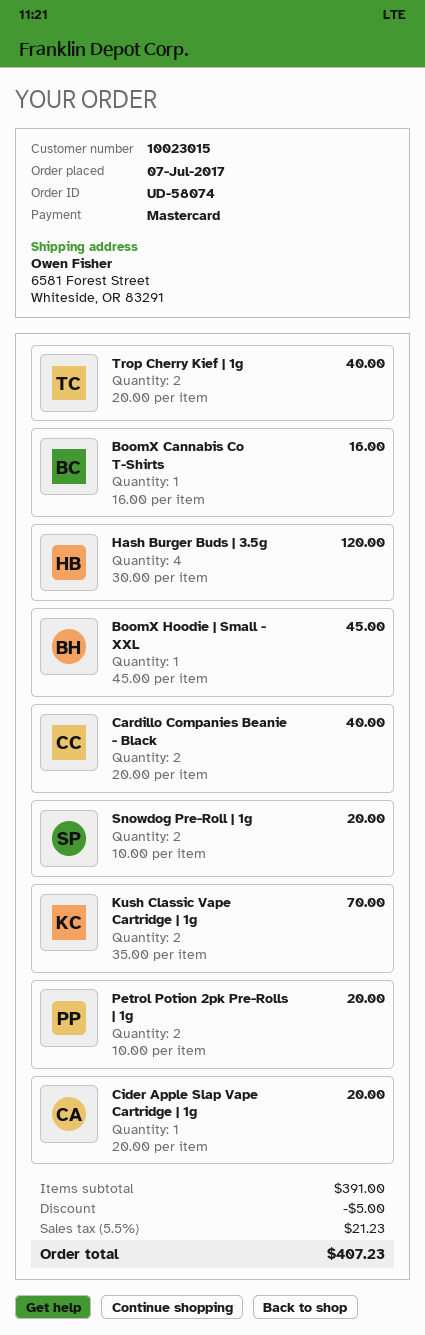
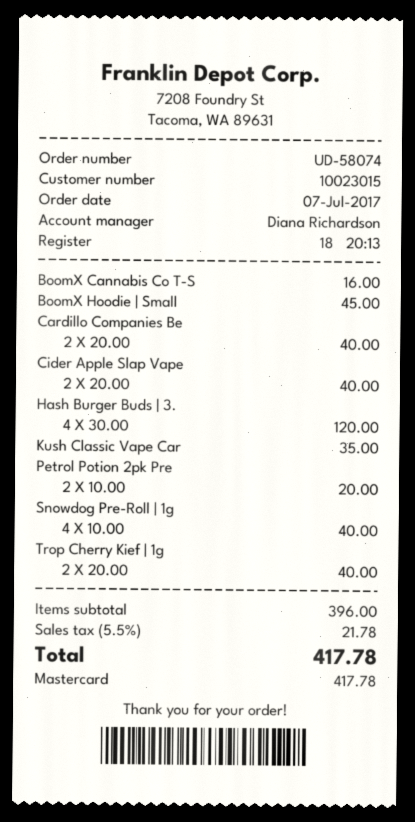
Snowdog Pre-Roll | 1g: 2 x 10.00 = 20.00 -> 4 x 10.00 = 40.00
Kush Classic Vape Cartridge | 1g: 2 x 35.00 = 70.00 -> 1 x 35.00 = 35.00
Cider Apple Slap Vape Cartridge | 1g: 1 x 20.00 = 20.00 -> 2 x 20.00 = 40.00
subtotal: 391.00 -> 396.00
discount: 5.00 -> none
tax: 5.5% = 21.23 -> 5.5% = 21.78
total: 407.23 -> 417.78

